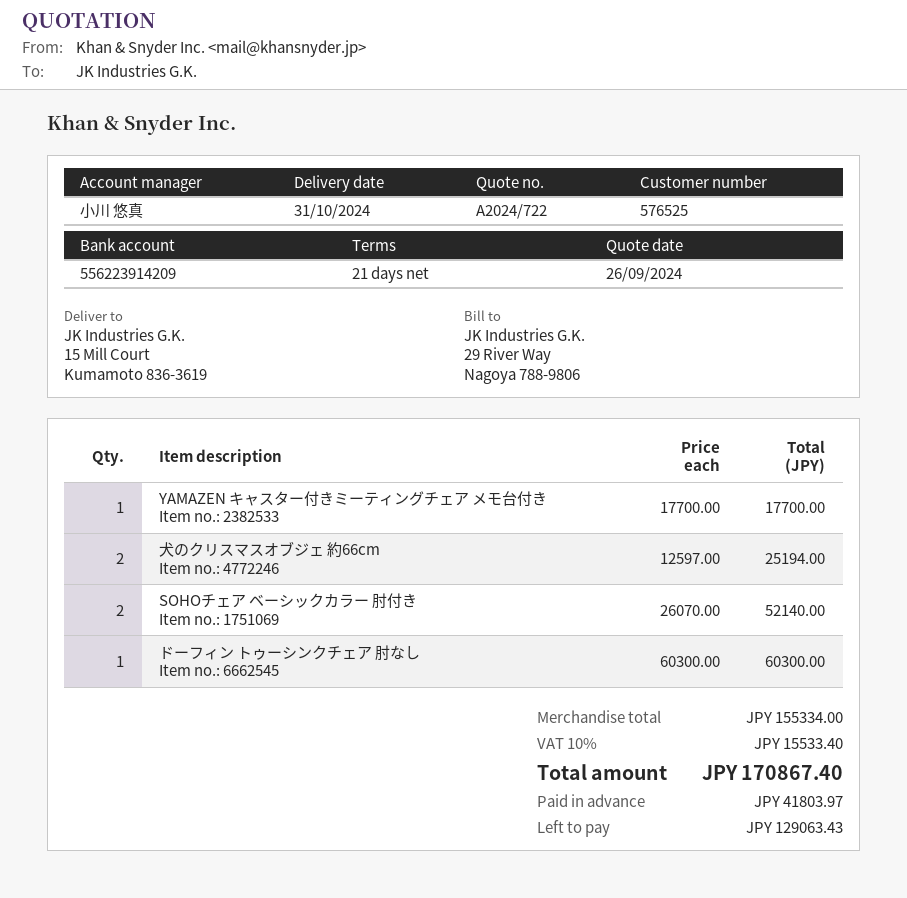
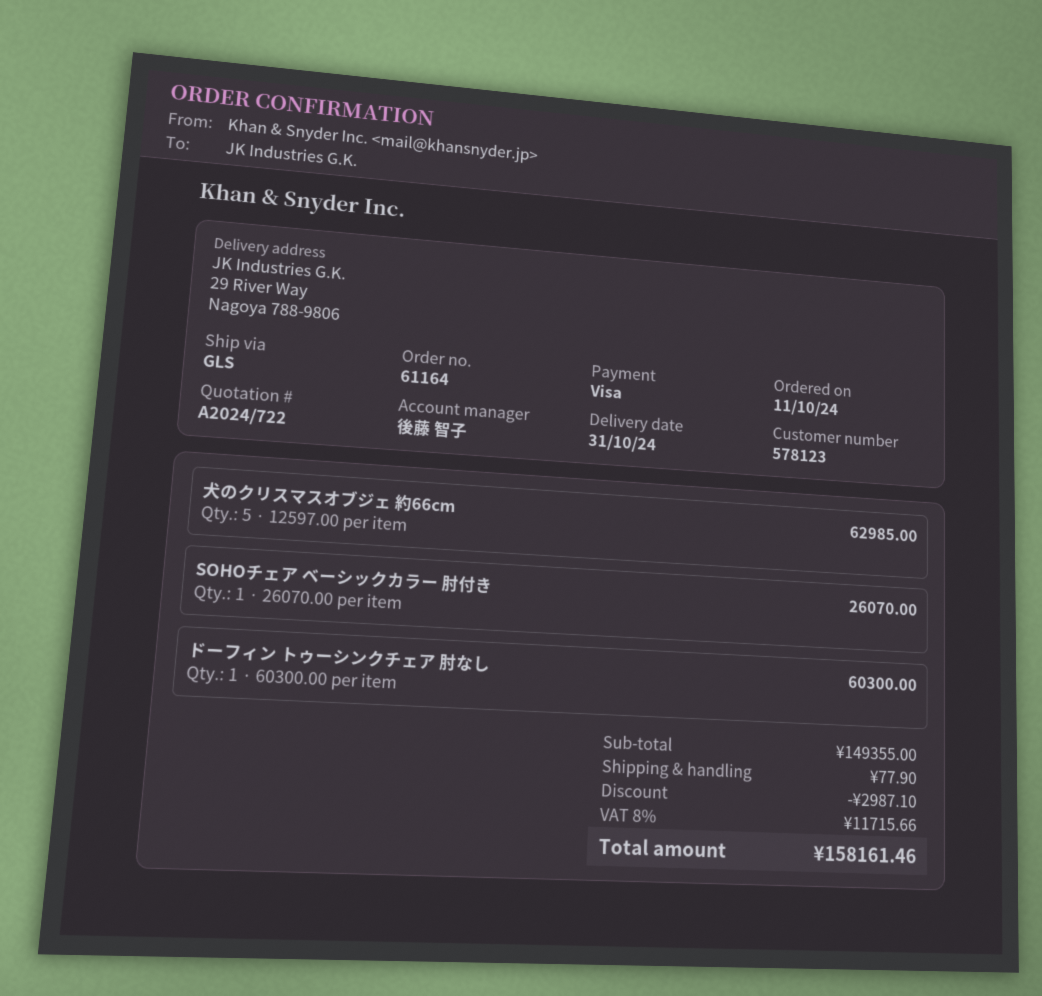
customer number: 576525 -> 578123
sales rep: 小川 悠真 -> 後藤 智子
ship to: 15 Mill Court, Kumamoto 836-3619 -> 29 River Way, Nagoya 788-9806
YAMAZEN キャスター付きミーティングチェア メモ台付き: 1 x 17700.00 = 17700.00 -> none
犬のクリスマスオブジェ 約66cm: 2 x 12597.00 = 25194.00 -> 5 x 12597.00 = 62985.00
SOHOチェア ベーシックカラー 肘付き: 2 x 26070.00 = 52140.00 -> 1 x 26070.00 = 26070.00
subtotal: 155334.00 -> 149355.00
discount: none -> 2987.10
shipping: none -> 77.90
tax: 10% = 15533.40 -> 8% = 11715.66
total: 170867.40 -> 158161.46

